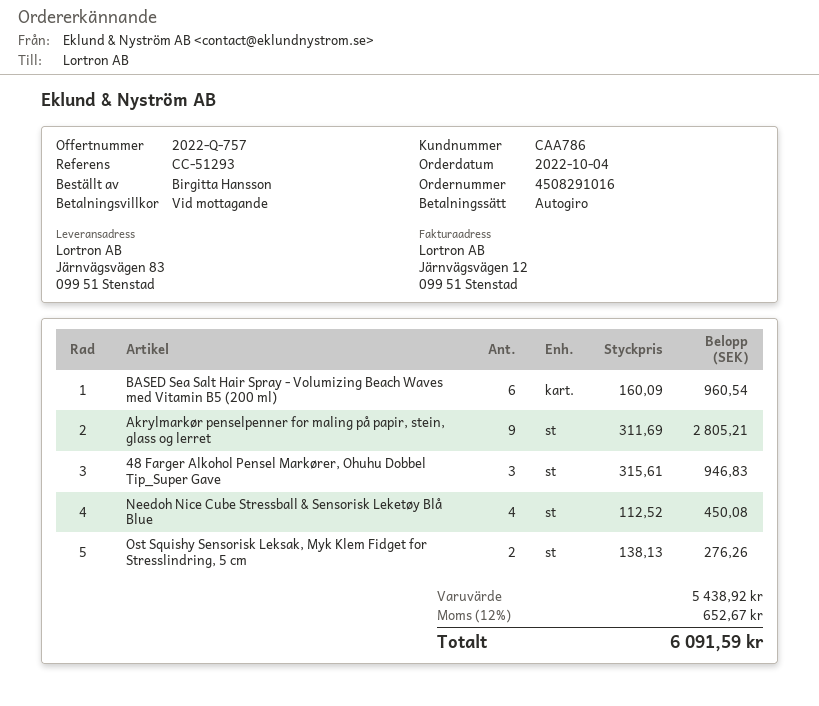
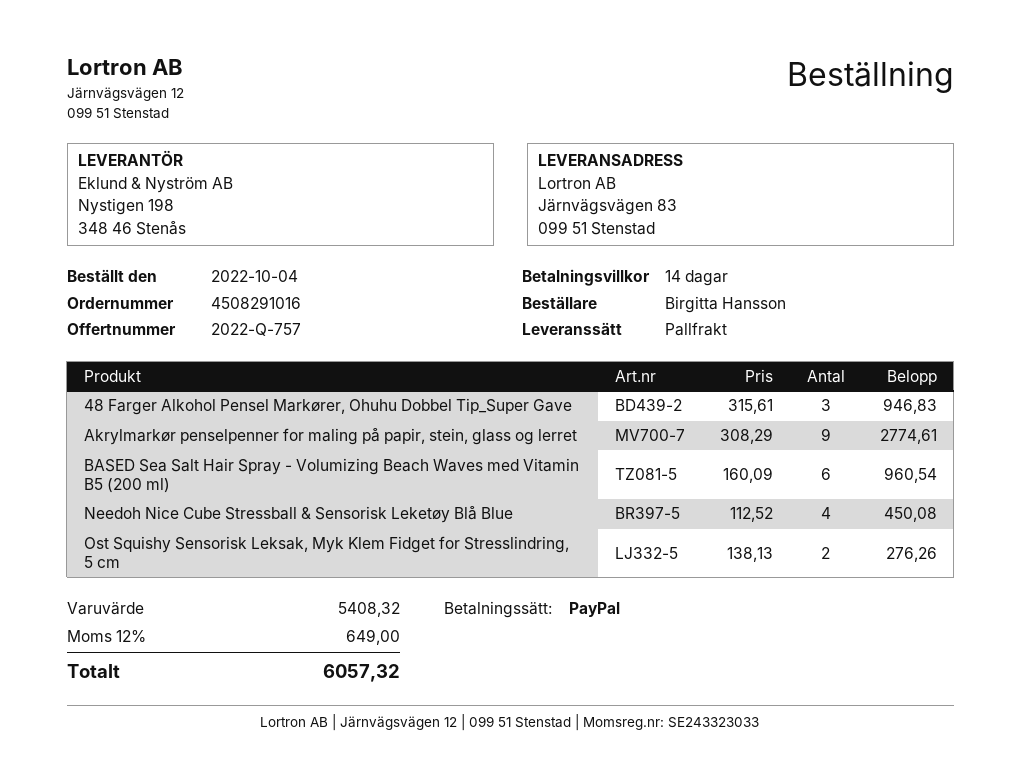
payment terms: on receipt -> 14 days
payment method: direct debit -> PayPal
Akrylmarkør penselpenner for maling på papir, stein, glass og lerret: 9 x 311.69 = 2805.21 -> 9 x 308.29 = 2774.61
subtotal: 5438.92 -> 5408.32
tax: 12% = 652.67 -> 12% = 649.00
total: 6091.59 -> 6057.32

